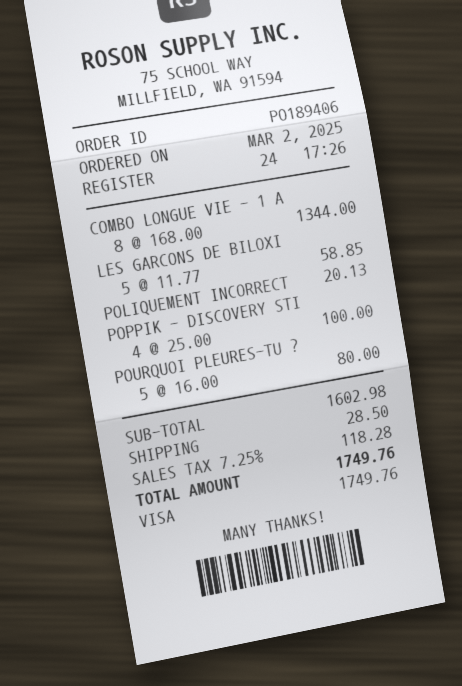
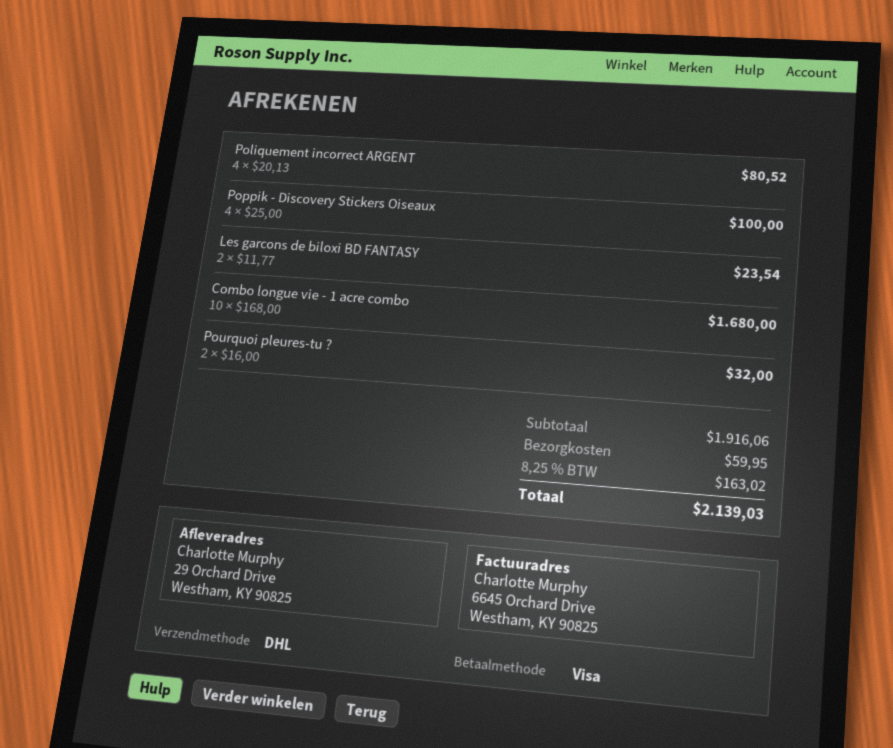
COMBO LONGUE VIE - 1 A: 8 x 168.00 = 1344.00 -> 10 x 168.00 = 1680.00
LES GARCONS DE BILOXI: 5 x 11.77 = 58.85 -> 2 x 11.77 = 23.54
POLIQUEMENT INCORRECT: 1 x 20.13 = 20.13 -> 4 x 20.13 = 80.52
POURQUOI PLEURES-TU ?: 5 x 16.00 = 80.00 -> 2 x 16.00 = 32.00
subtotal: 1602.98 -> 1916.06
shipping: 28.50 -> 59.95
tax: 7.25% = 118.28 -> 8.25% = 163.02
total: 1749.76 -> 2139.03

